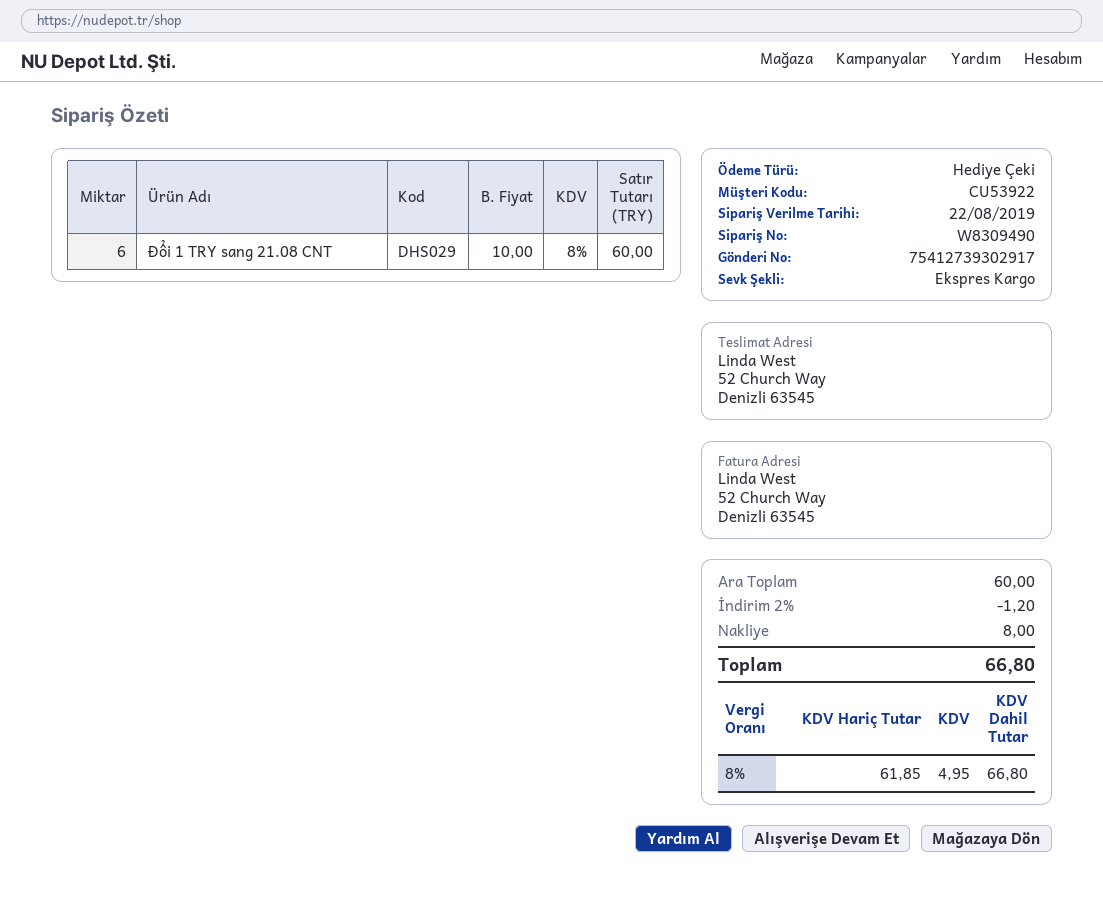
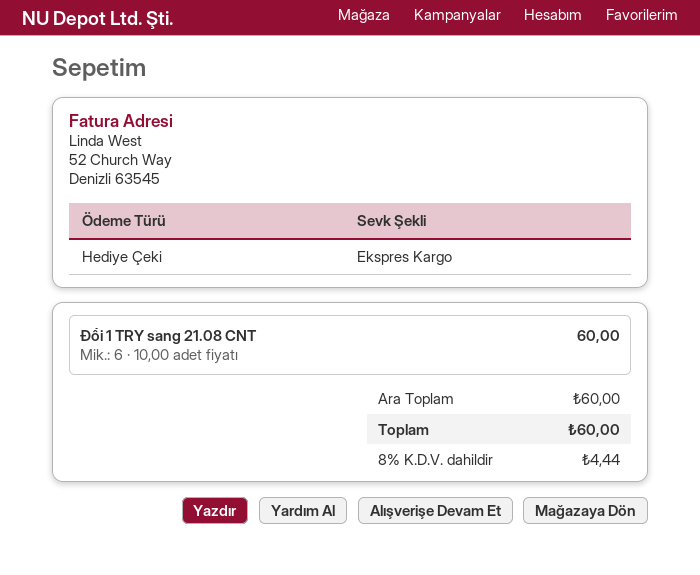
discount: 2% = 1.20 -> none
shipping: 8.00 -> none
tax: 8% = 4.95 -> 8% = 4.44
total: 66.80 -> 60.00

